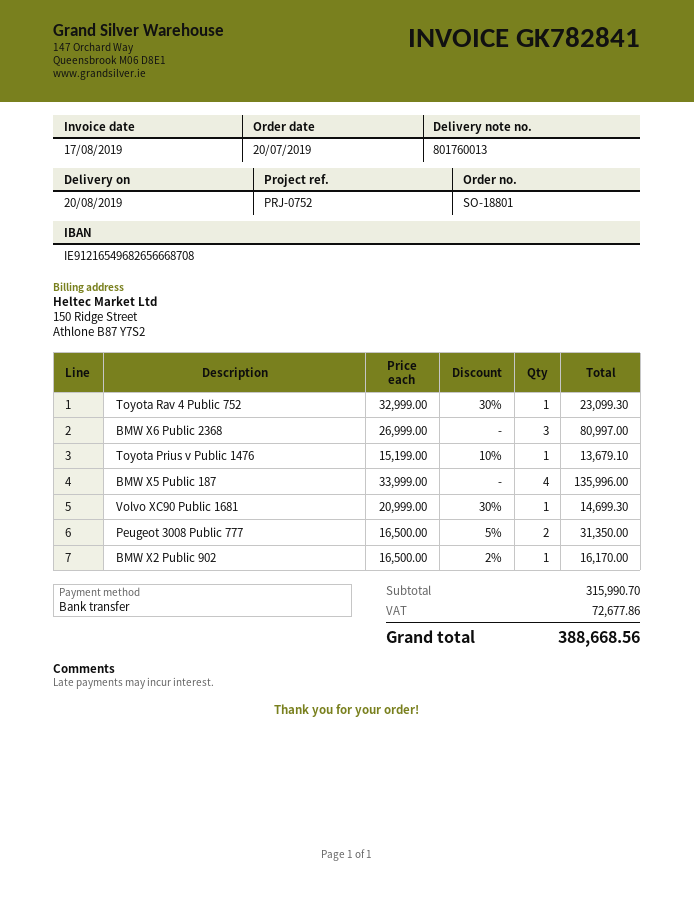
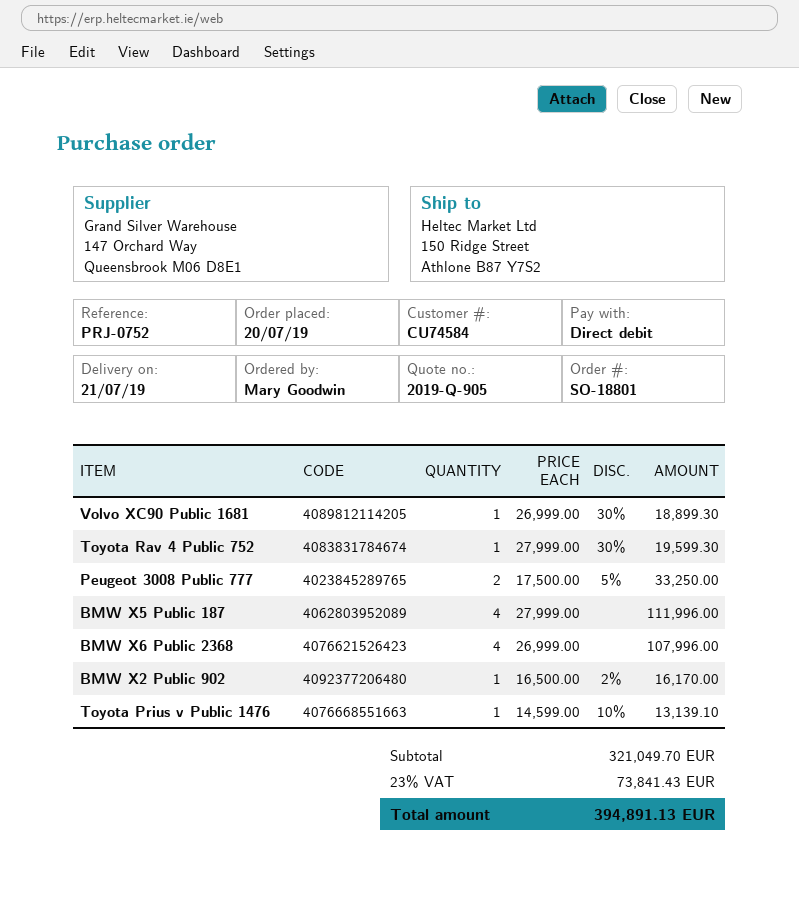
delivery date: 2019-08-20 -> 2019-07-21
payment method: bank transfer -> direct debit
Toyota Rav 4 Public 752: 1 x 32999.00 - 30% = 23099.30 -> 1 x 27999.00 - 30% = 19599.30
BMW X6 Public 2368: 3 x 26999.00 = 80997.00 -> 4 x 26999.00 = 107996.00
Toyota Prius v Public 1476: 1 x 15199.00 - 10% = 13679.10 -> 1 x 14599.00 - 10% = 13139.10
BMW X5 Public 187: 4 x 33999.00 = 135996.00 -> 4 x 27999.00 = 111996.00
Volvo XC90 Public 1681: 1 x 20999.00 - 30% = 14699.30 -> 1 x 26999.00 - 30% = 18899.30
Peugeot 3008 Public 777: 2 x 16500.00 - 5% = 31350.00 -> 2 x 17500.00 - 5% = 33250.00
subtotal: 315990.70 -> 321049.70
tax: 72677.86 -> 73841.43
total: 388668.56 -> 394891.13

